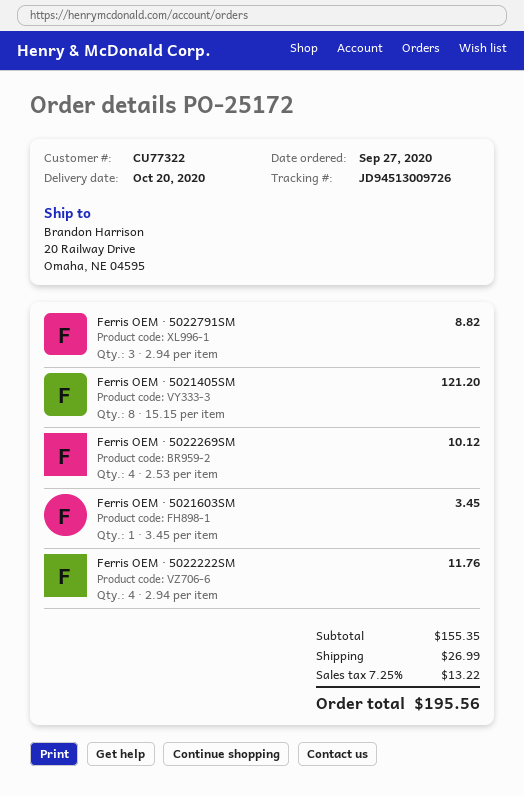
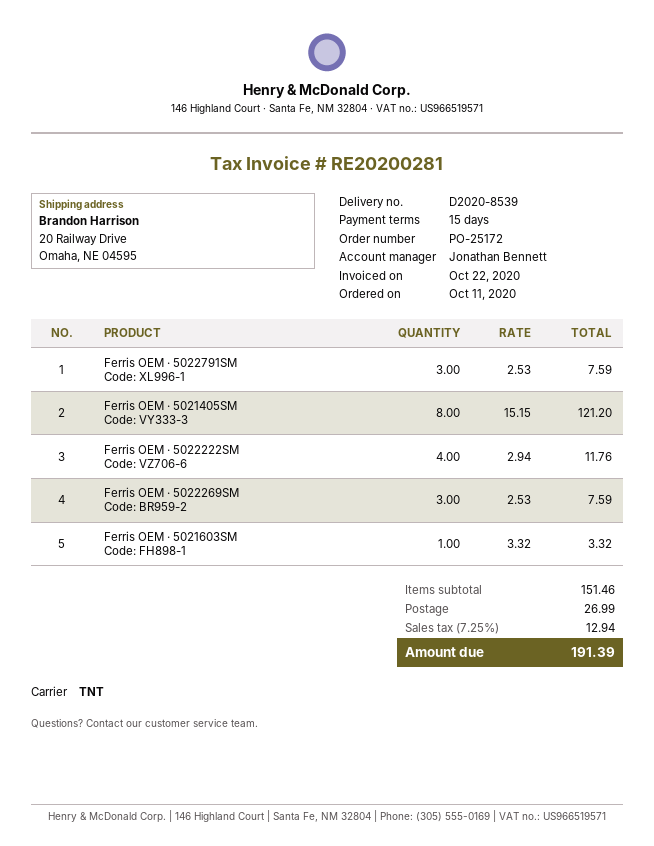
order date: 2020-09-27 -> 2020-10-11
Ferris OEM · 5022791SM: 3 x 2.94 = 8.82 -> 3 x 2.53 = 7.59
Ferris OEM · 5022269SM: 4 x 2.53 = 10.12 -> 3 x 2.53 = 7.59
Ferris OEM · 5021603SM: 1 x 3.45 = 3.45 -> 1 x 3.32 = 3.32
subtotal: 155.35 -> 151.46
tax: 7.25% = 13.22 -> 7.25% = 12.94
total: 195.56 -> 191.39

